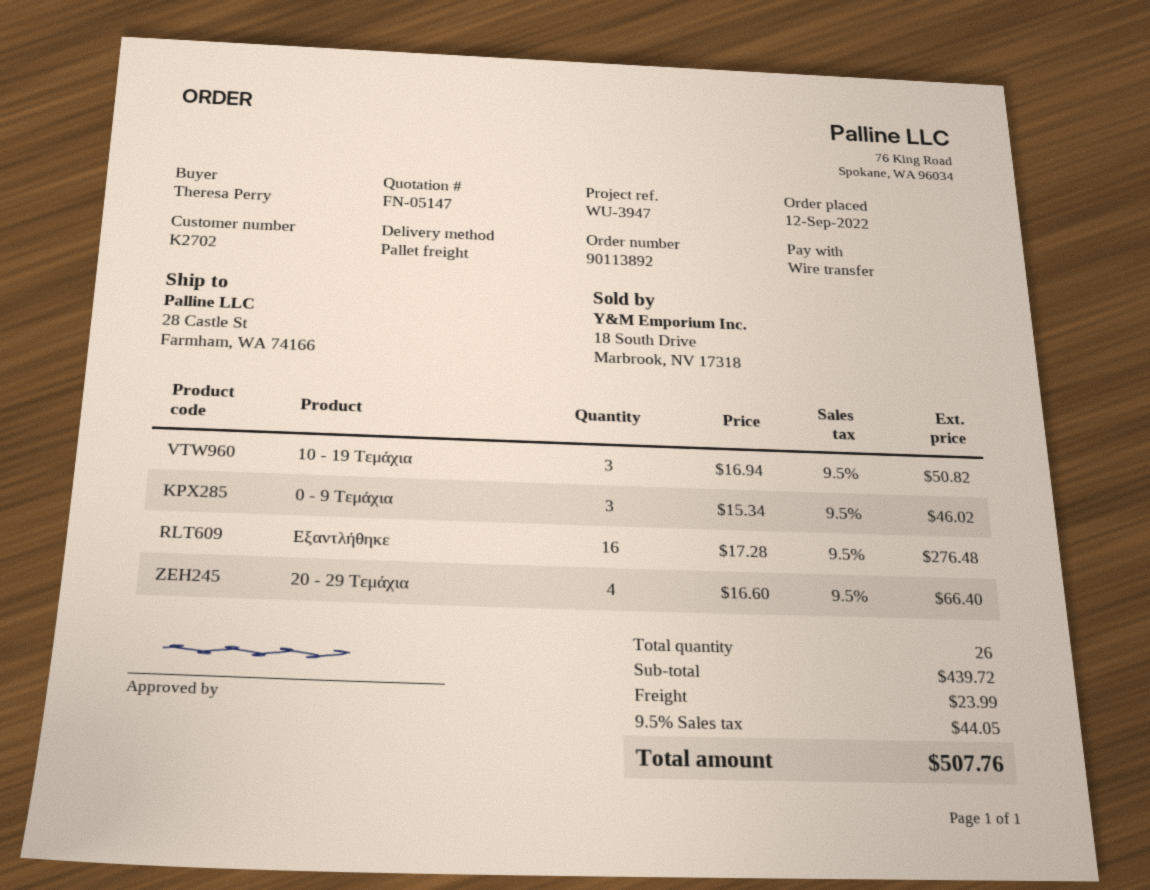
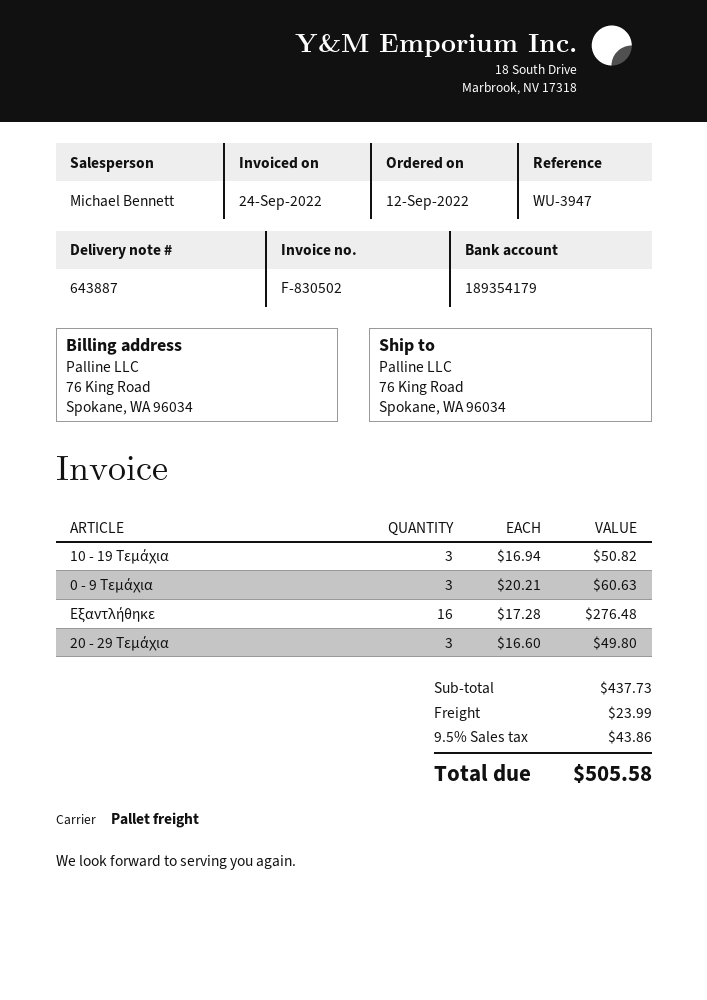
ship to: 28 Castle St, Farmham, WA 74166 -> 76 King Road, Spokane, WA 96034
0 - 9 Τεμάχια: 3 x 15.34 = 46.02 -> 3 x 20.21 = 60.63
20 - 29 Τεμάχια: 4 x 16.60 = 66.40 -> 3 x 16.60 = 49.80
subtotal: 439.72 -> 437.73
tax: 9.5% = 44.05 -> 9.5% = 43.86
total: 507.76 -> 505.58

